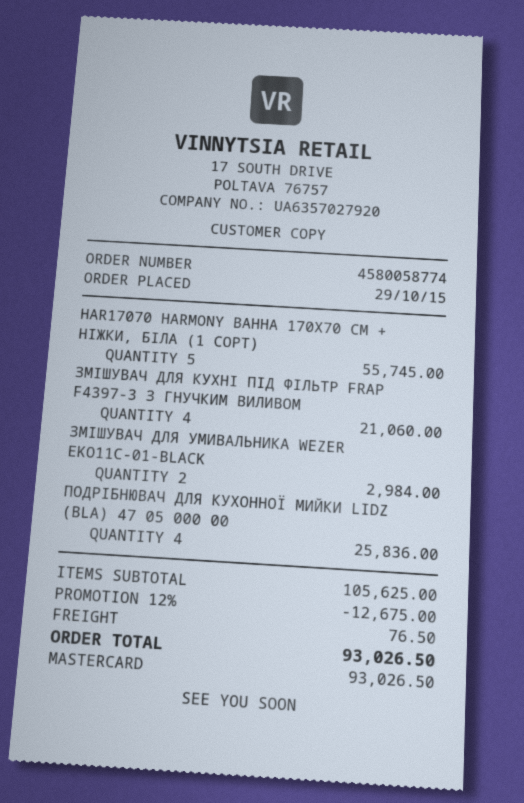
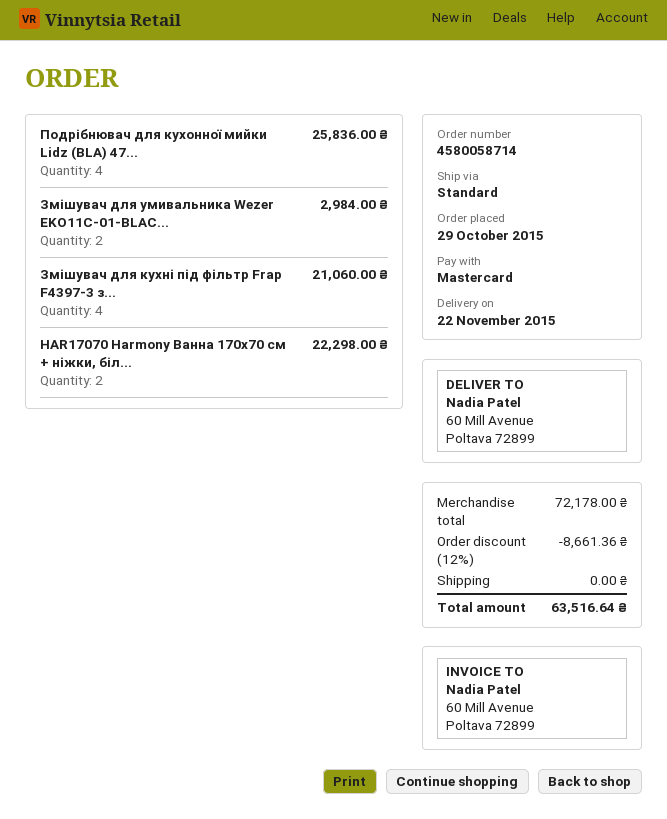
order number: 4580058774 -> 4580058714
HAR17070 HARMONY ВАННА 170X70 СМ + НІЖКИ, БІЛА (1 СОРТ): 5 for 55745.00 -> 2 for 22298.00
subtotal: 105625.00 -> 72178.00
discount: 12% = 12675.00 -> 12% = 8661.36
shipping: 76.50 -> 0.00
total: 93026.50 -> 63516.64

